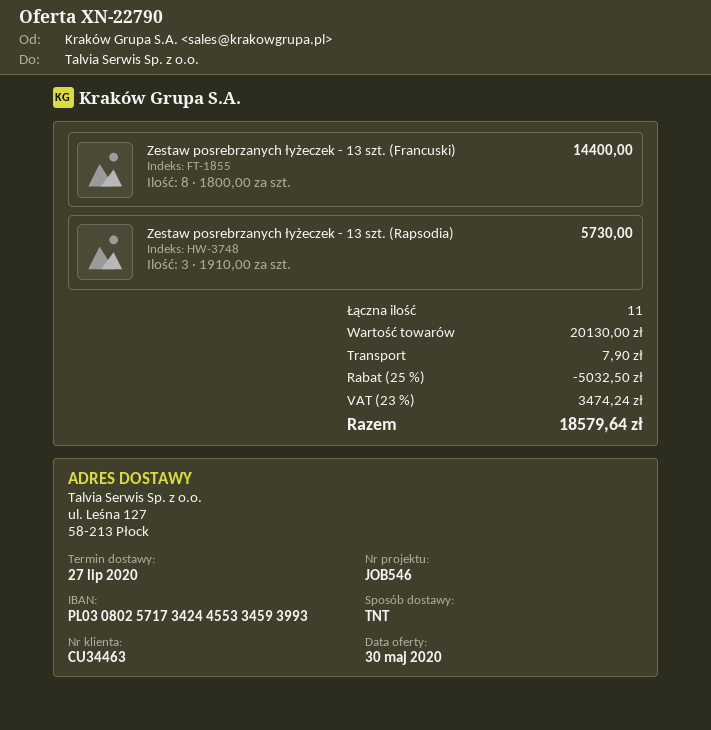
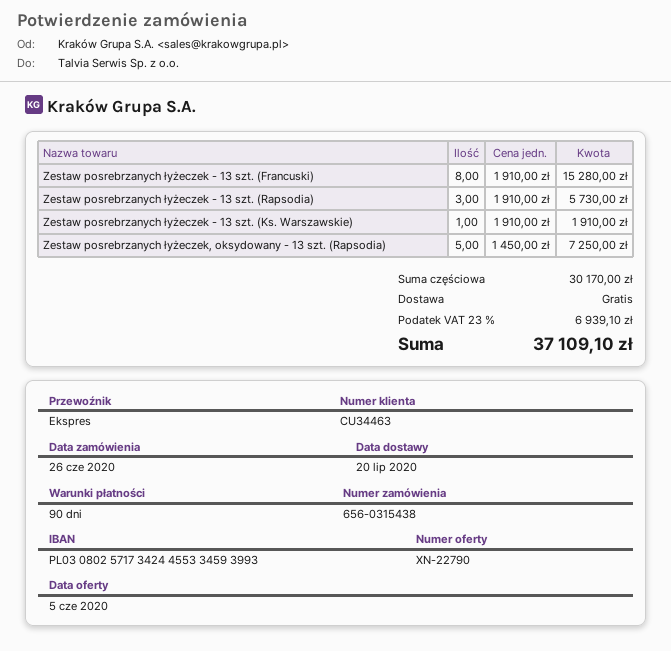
quote date: 2020-05-30 -> 2020-06-05
delivery date: 2020-07-27 -> 2020-07-20
shipping method: TNT -> express
Zestaw posrebrzanych łyżeczek - 13 szt. (Francuski): 8 x 1800.00 = 14400.00 -> 8 x 1910.00 = 15280.00
Zestaw posrebrzanych łyżeczek - 13 szt. (Ks. Warszawskie): none -> 1 x 1910.00 = 1910.00
Zestaw posrebrzanych łyżeczek, oksydowany - 13 szt. (Rapsodia): none -> 5 x 1450.00 = 7250.00
subtotal: 20130.00 -> 30170.00
discount: 25% = 5032.50 -> none
shipping: 7.90 -> 0.00
tax: 23% = 3474.24 -> 23% = 6939.10
total: 18579.64 -> 37109.10

